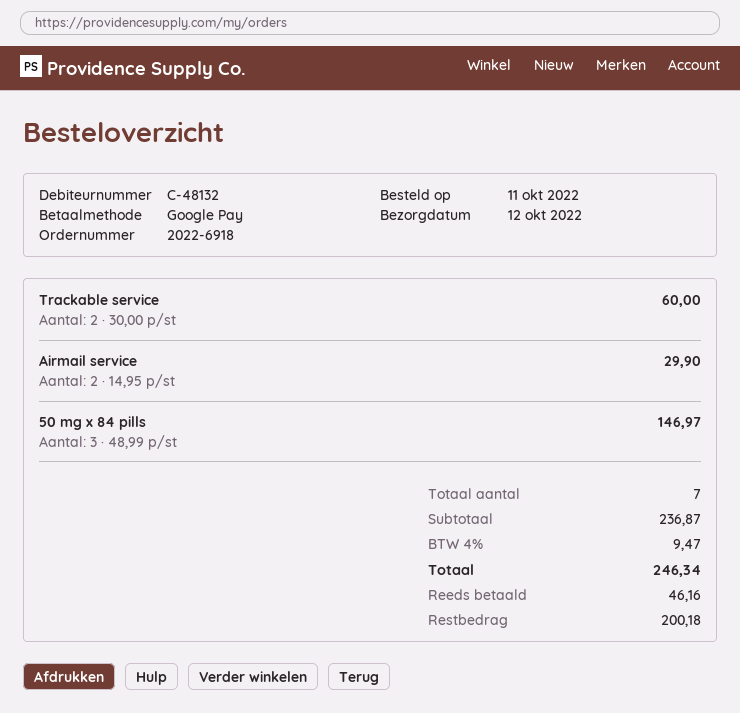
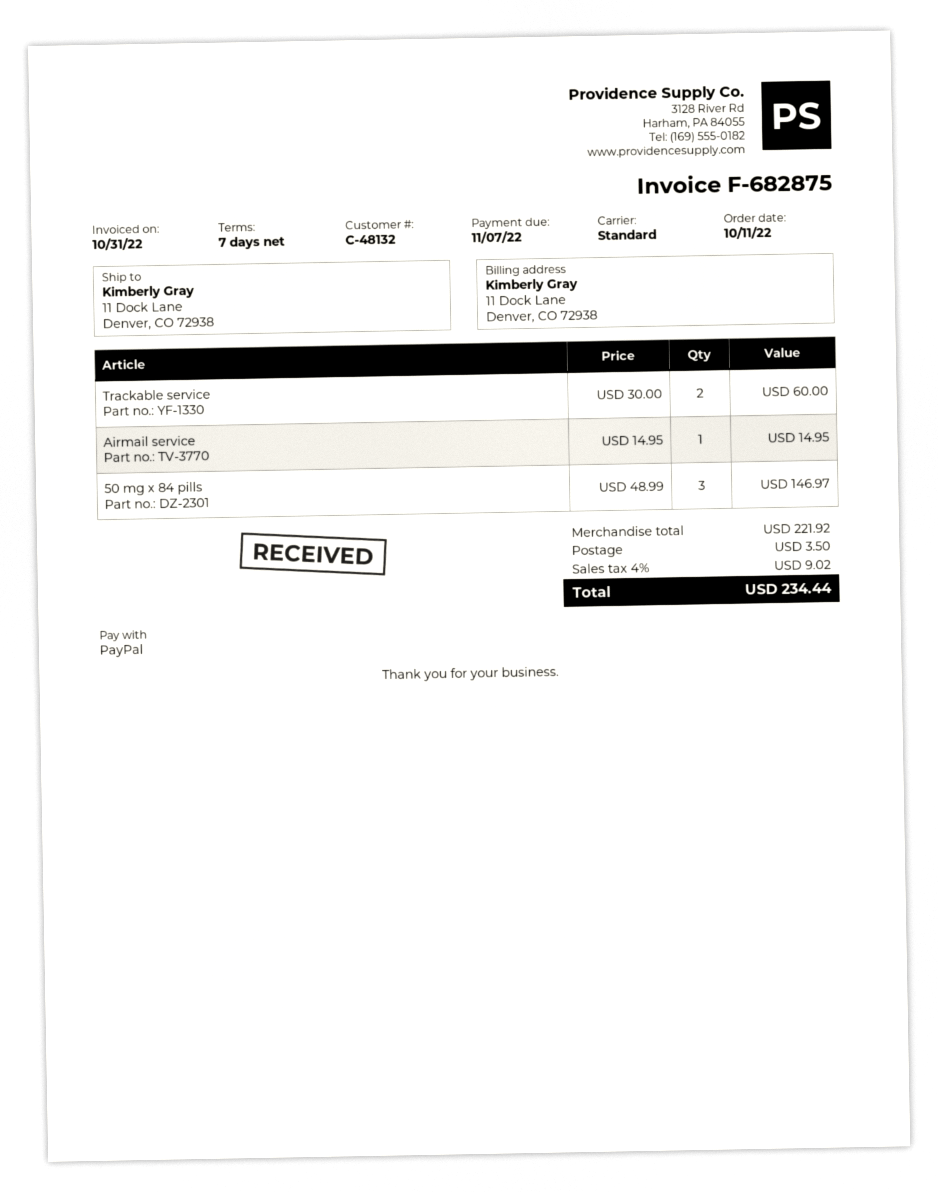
payment method: Google Pay -> PayPal
Airmail service: 2 x 14.95 = 29.90 -> 1 x 14.95 = 14.95
subtotal: 236.87 -> 221.92
shipping: none -> 3.50
tax: 4% = 9.47 -> 4% = 9.02
total: 246.34 -> 234.44

